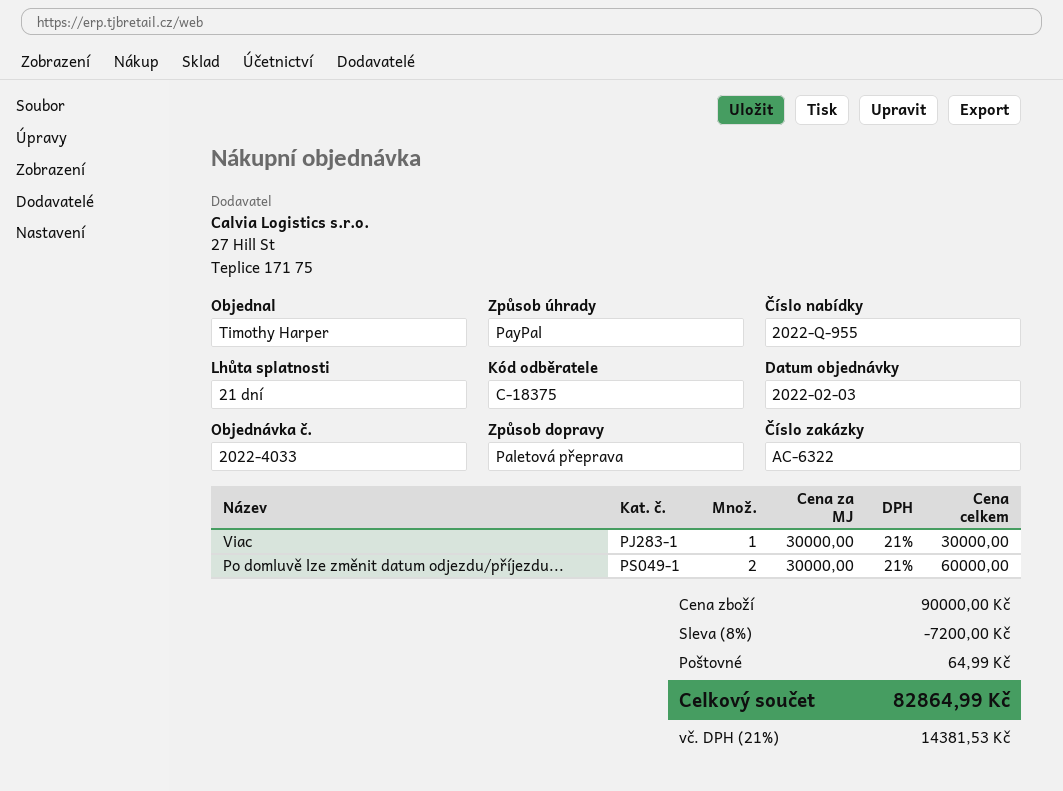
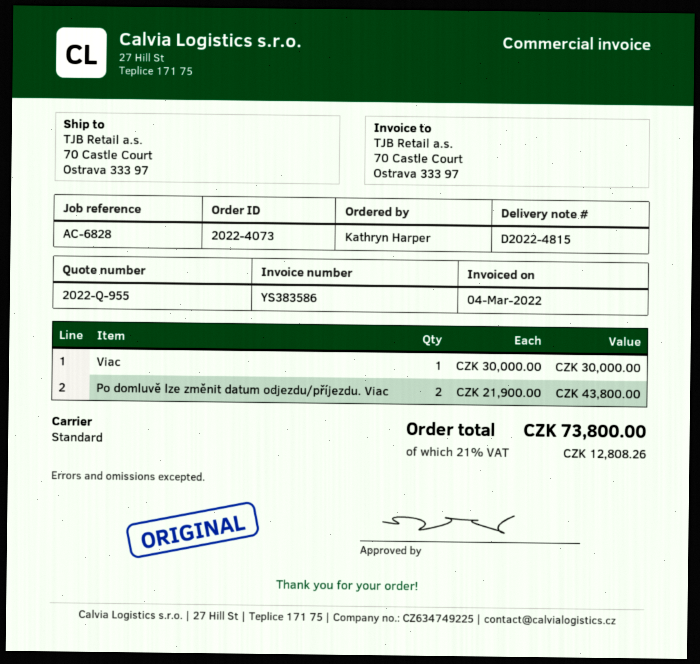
order number: 2022-4033 -> 2022-4073
reference: AC-6322 -> AC-6828
ordered by: Timothy Harper -> Kathryn Harper
shipping method: pallet freight -> standard
Po domluvě lze změnit datum odjezdu/příjezdu...: 2 x 30000.00 = 60000.00 -> 2 x 21900.00 = 43800.00
discount: 8% = 7200.00 -> none
shipping: 64.99 -> none
tax: 21% = 14381.53 -> 21% = 12808.26
total: 82864.99 -> 73800.00

